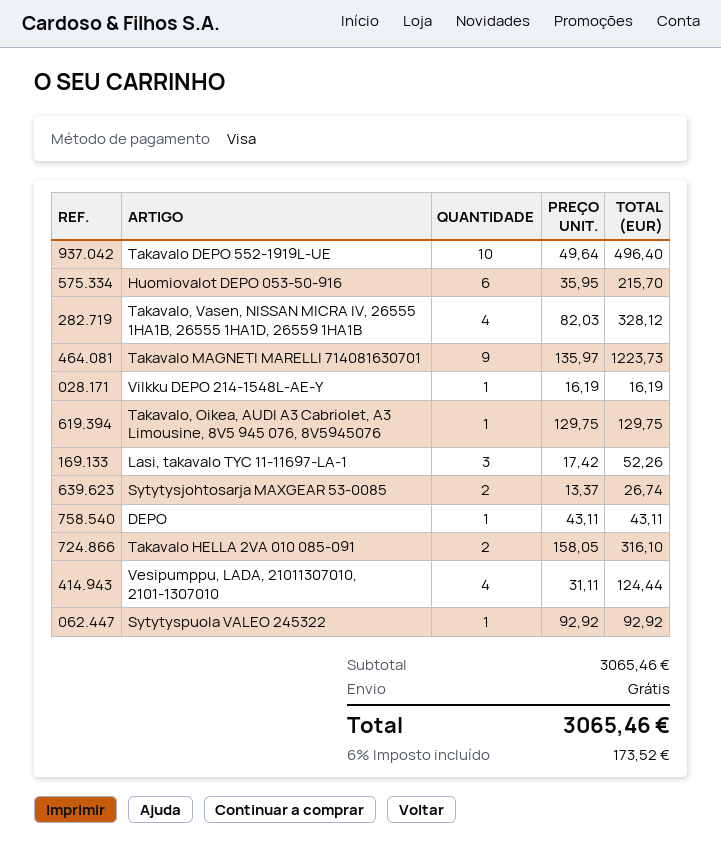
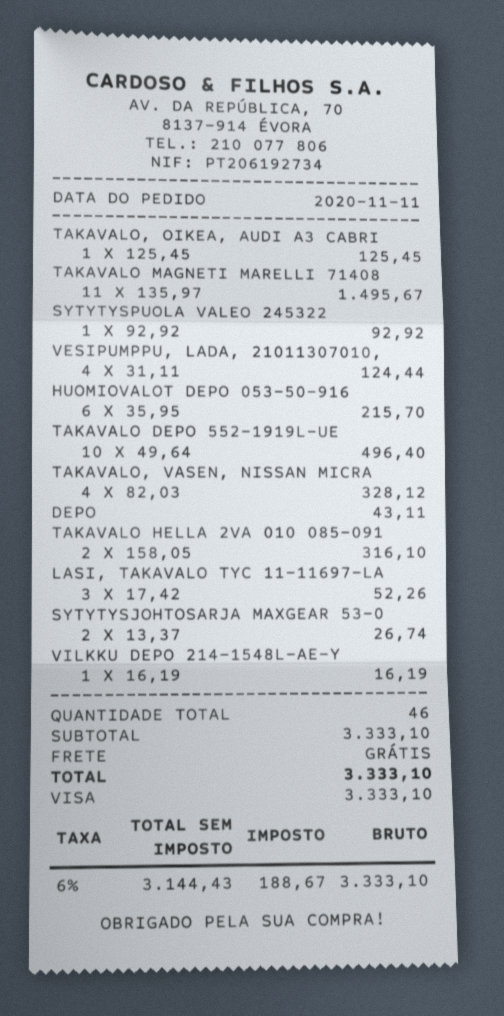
Takavalo MAGNETI MARELLI 714081630701: 9 x 135.97 = 1223.73 -> 11 x 135.97 = 1495.67
Takavalo, Oikea, AUDI A3 Cabriolet, A3 Limousine, 8V5 945 076, 8V5945076: 1 x 129.75 = 129.75 -> 1 x 125.45 = 125.45
subtotal: 3065.46 -> 3333.10
tax: 6% = 173.52 -> 6% = 188.67
total: 3065.46 -> 3333.10

